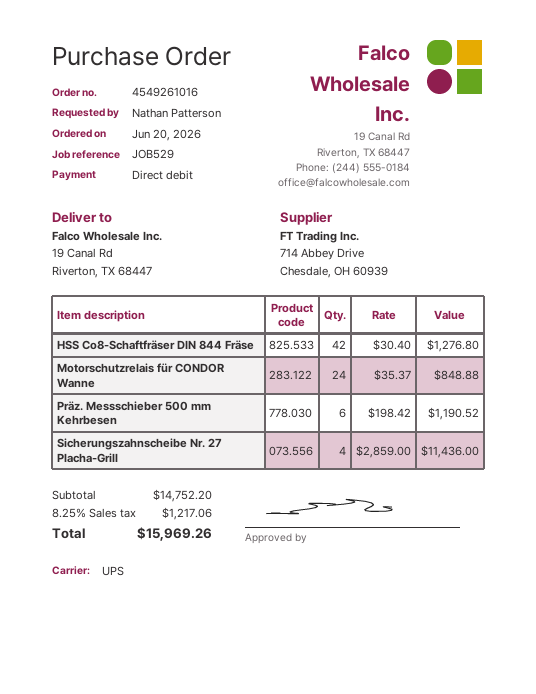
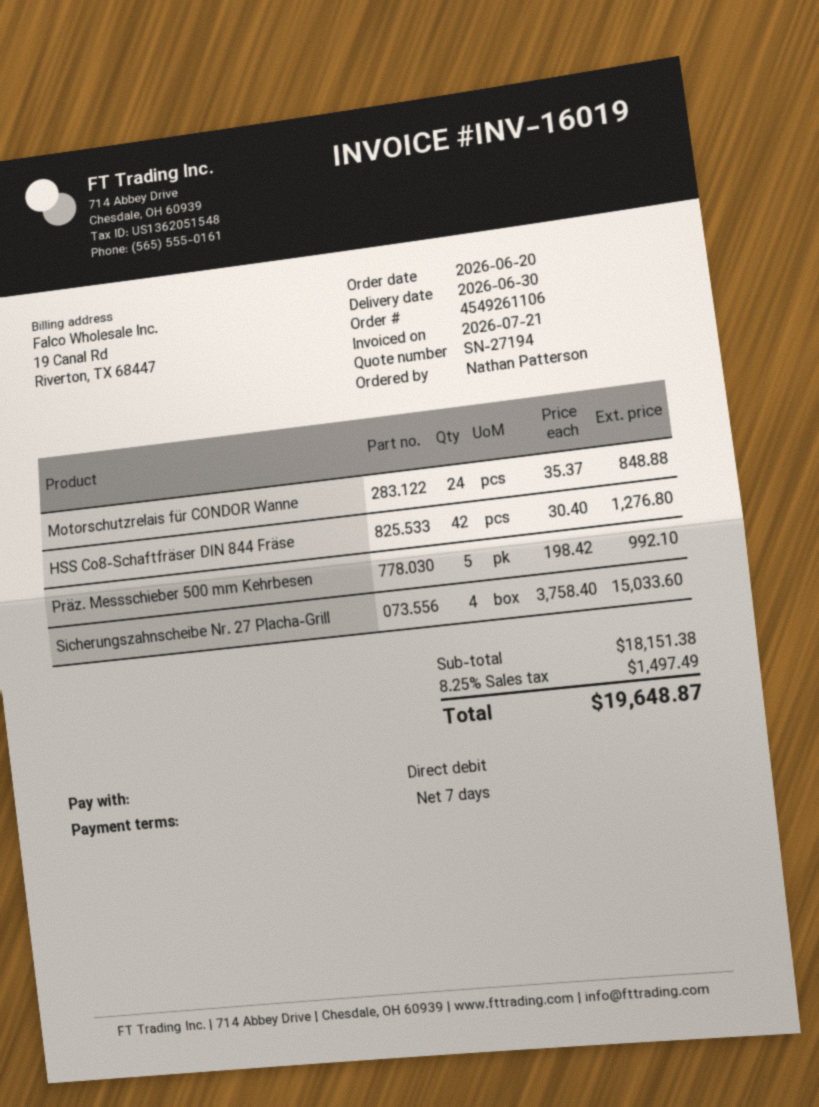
order number: 4549261016 -> 4549261106
Präz. Messschieber 500 mm Kehrbesen: 6 x 198.42 = 1190.52 -> 5 x 198.42 = 992.10
Sicherungszahnscheibe Nr. 27 Placha-Grill: 4 x 2859.00 = 11436.00 -> 4 x 3758.40 = 15033.60
subtotal: 14752.20 -> 18151.38
tax: 8.25% = 1217.06 -> 8.25% = 1497.49
total: 15969.26 -> 19648.87

